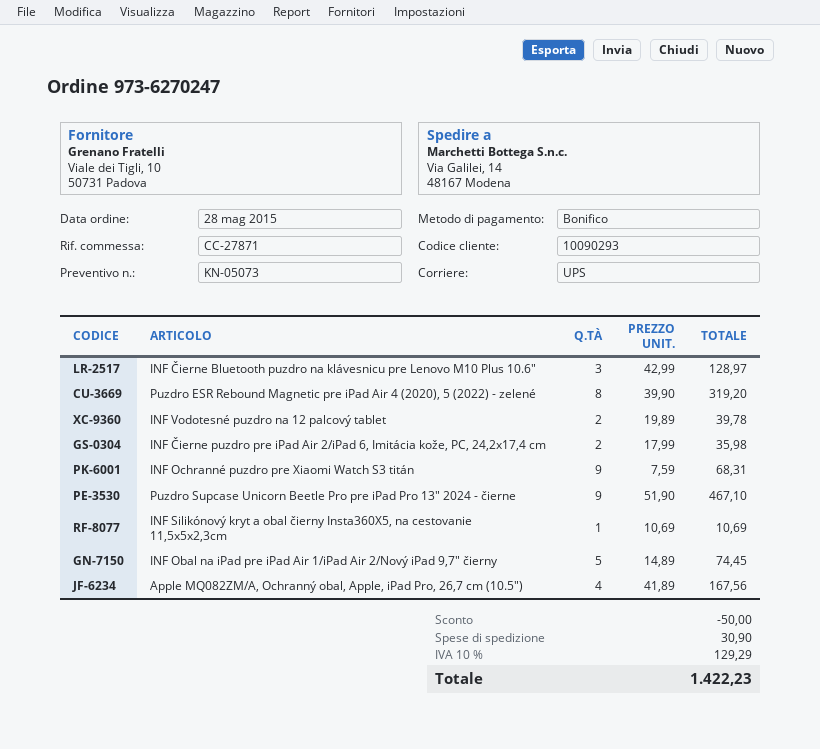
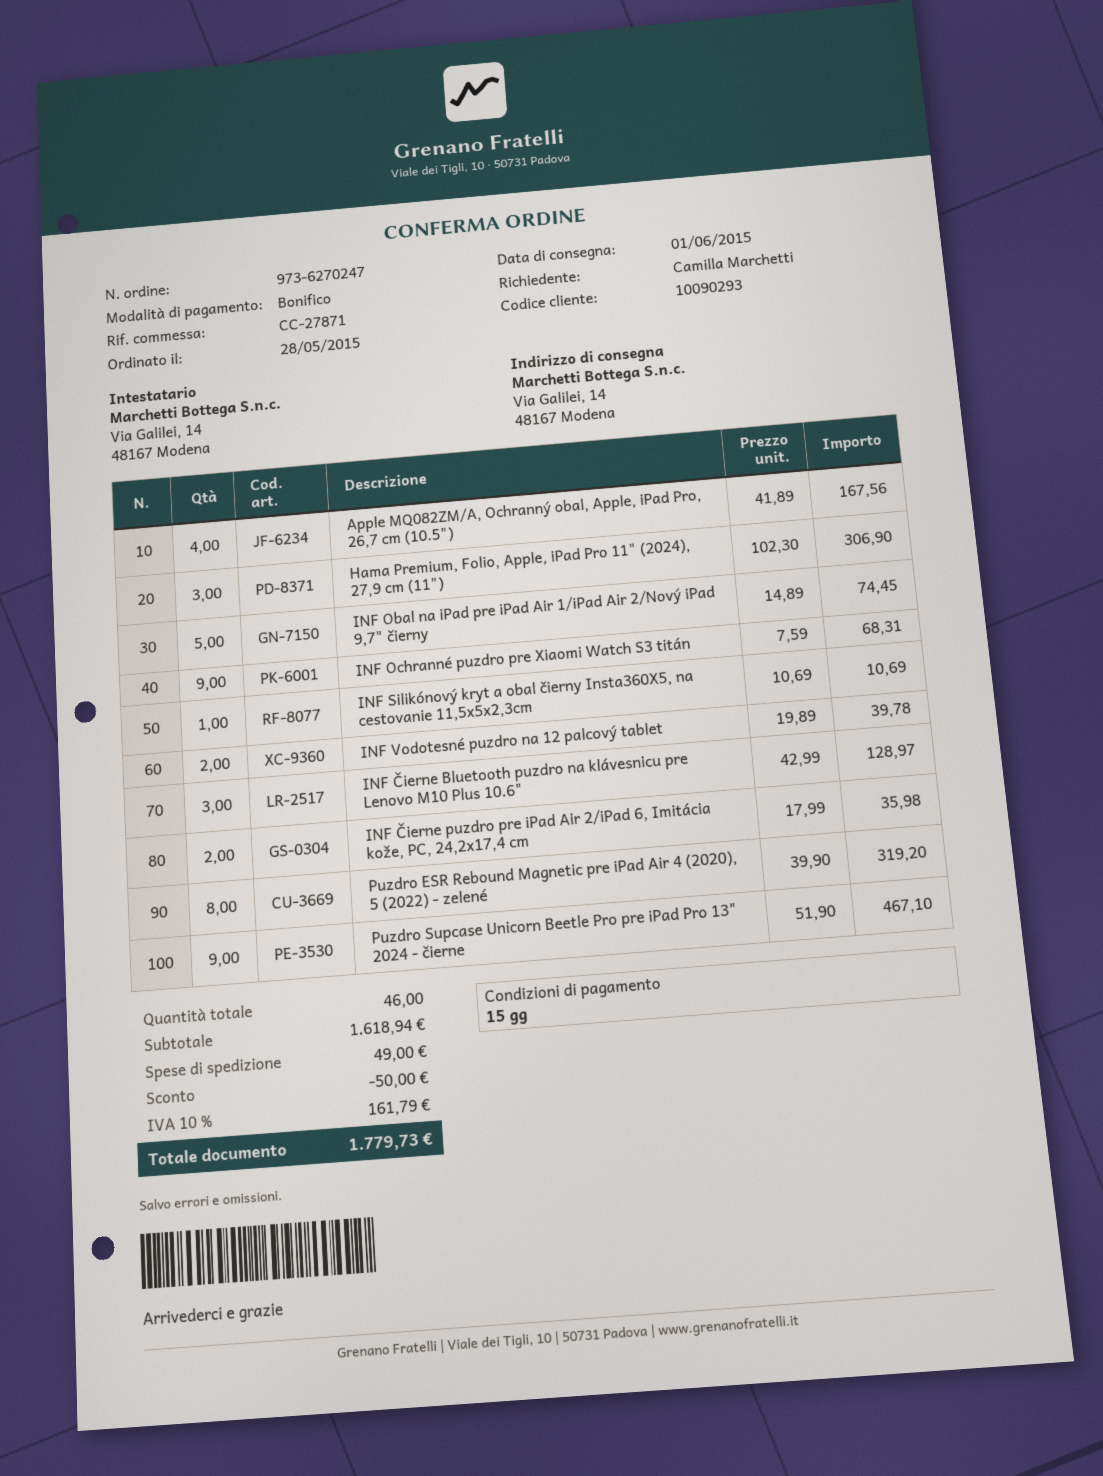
Hama Premium, Folio, Apple, iPad Pro 11" (2024), 27,9 cm (11"): none -> 3 x 102.30 = 306.90
shipping: 30.90 -> 49.00
tax: 10% = 129.29 -> 10% = 161.79
total: 1422.23 -> 1779.73

